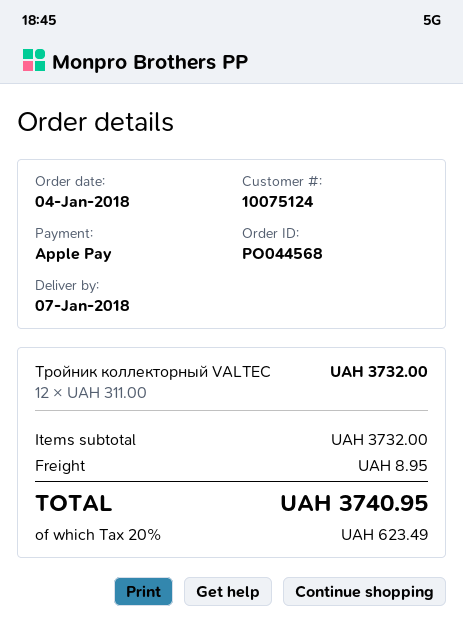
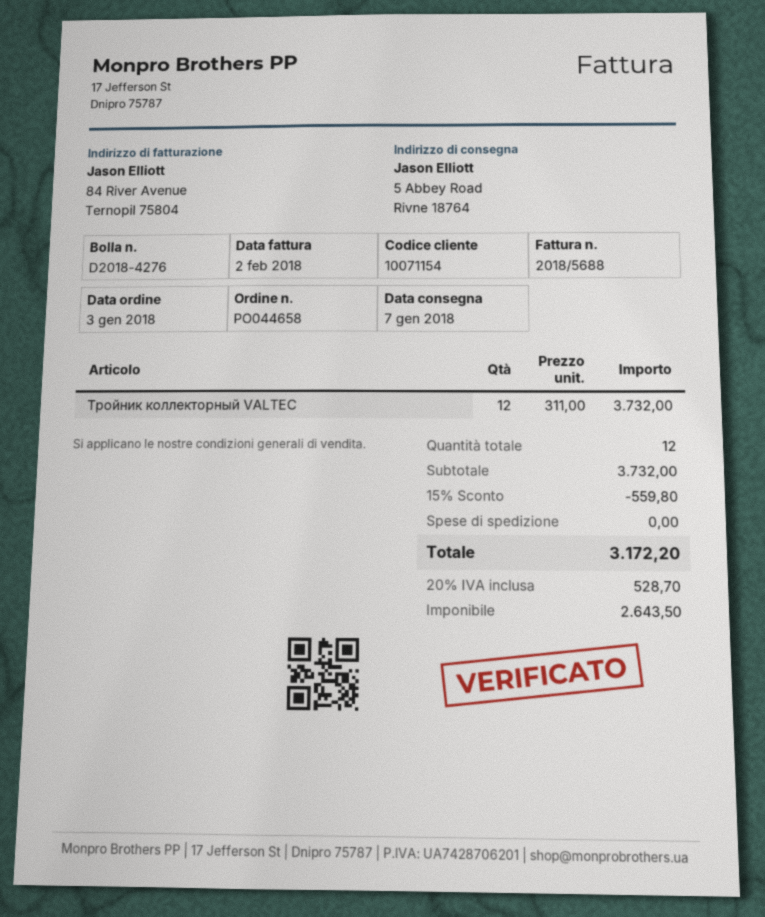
order number: PO044568 -> PO044658
order date: 2018-01-04 -> 2018-01-03
customer number: 10075124 -> 10071154
discount: none -> 15% = 559.80
shipping: 8.95 -> 0.00
tax: 20% = 623.49 -> 20% = 528.70
total: 3740.95 -> 3172.20

